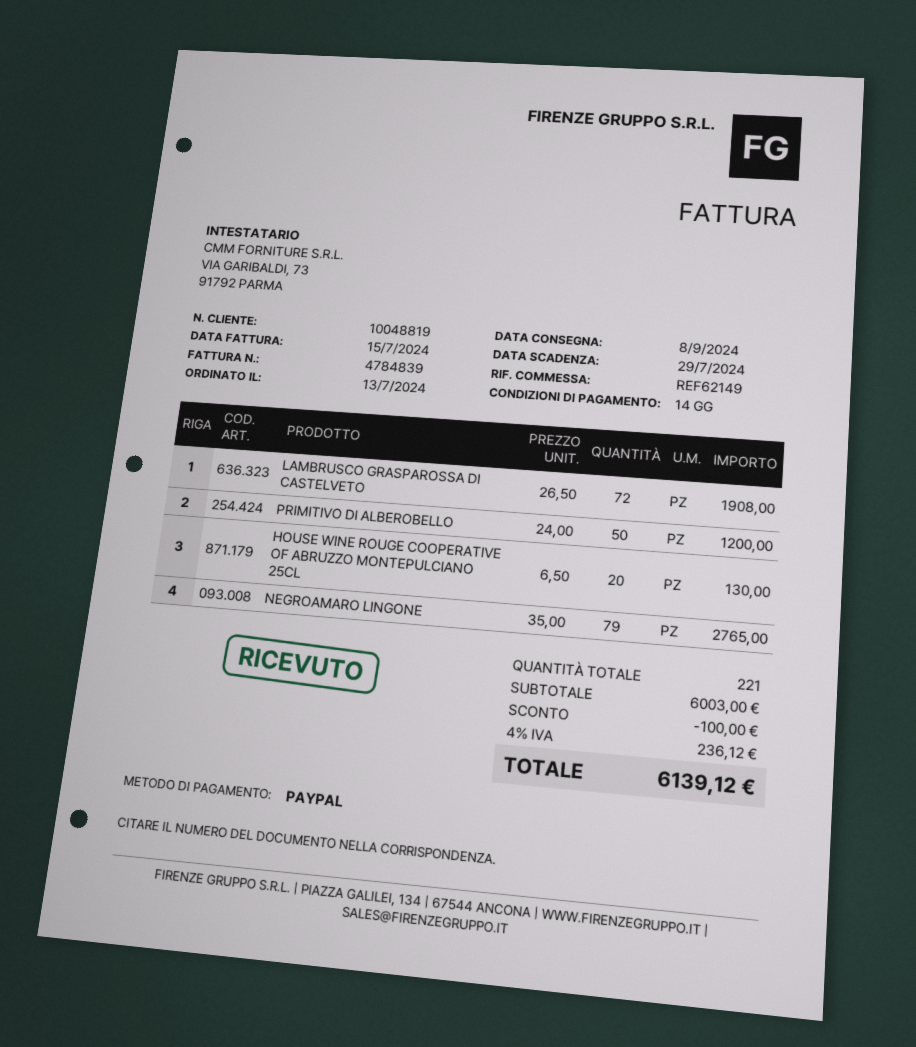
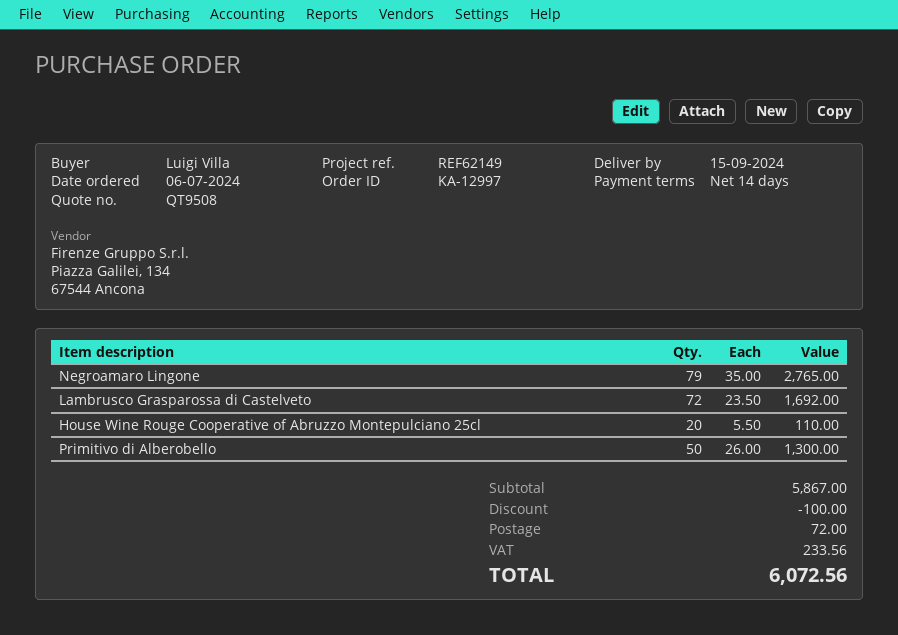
order date: 2024-07-13 -> 2024-07-06
delivery date: 2024-09-08 -> 2024-09-15
LAMBRUSCO GRASPAROSSA DI CASTELVETO: 72 x 26.50 = 1908.00 -> 72 x 23.50 = 1692.00
PRIMITIVO DI ALBEROBELLO: 50 x 24.00 = 1200.00 -> 50 x 26.00 = 1300.00
HOUSE WINE ROUGE COOPERATIVE OF ABRUZZO MONTEPULCIANO 25CL: 20 x 6.50 = 130.00 -> 20 x 5.50 = 110.00
subtotal: 6003.00 -> 5867.00
shipping: none -> 72.00
tax: 236.12 -> 233.56
total: 6139.12 -> 6072.56

